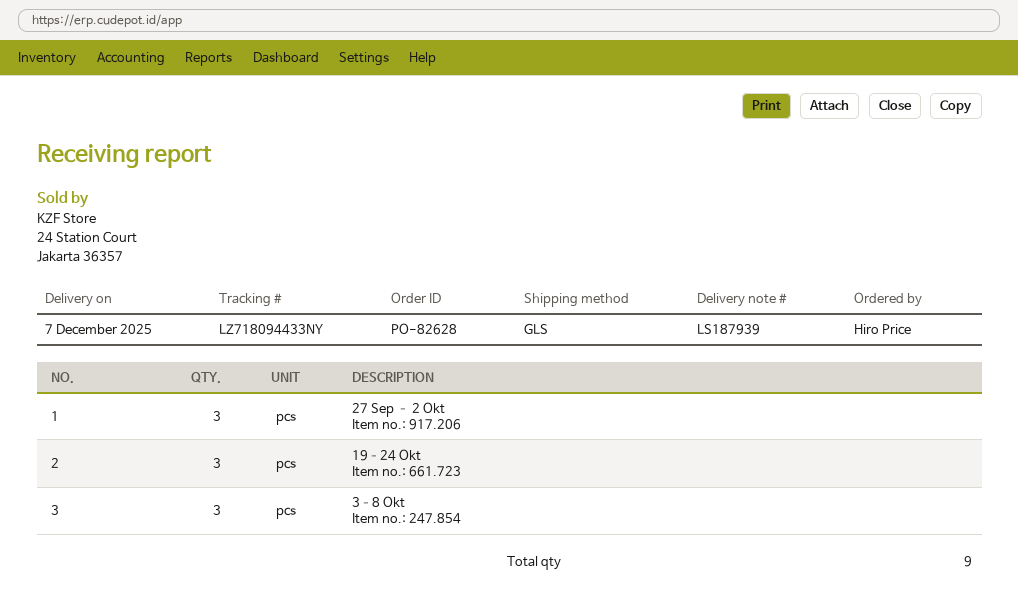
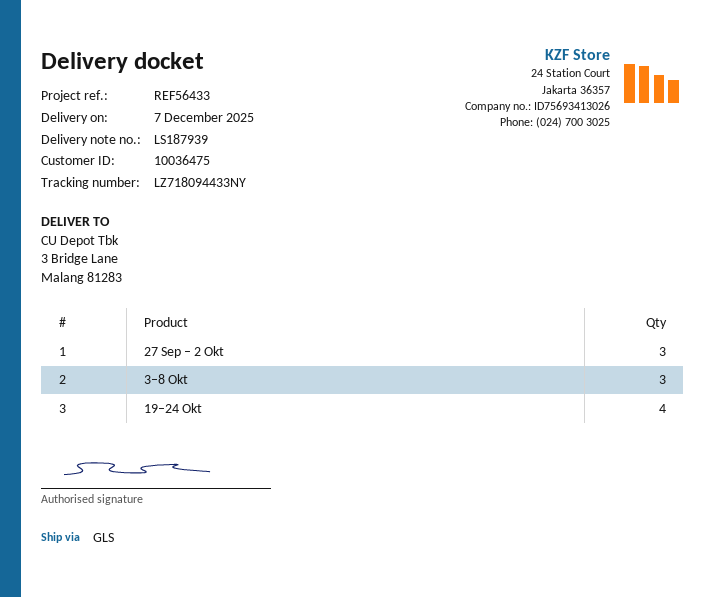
19–24 Okt: 3 -> 4

